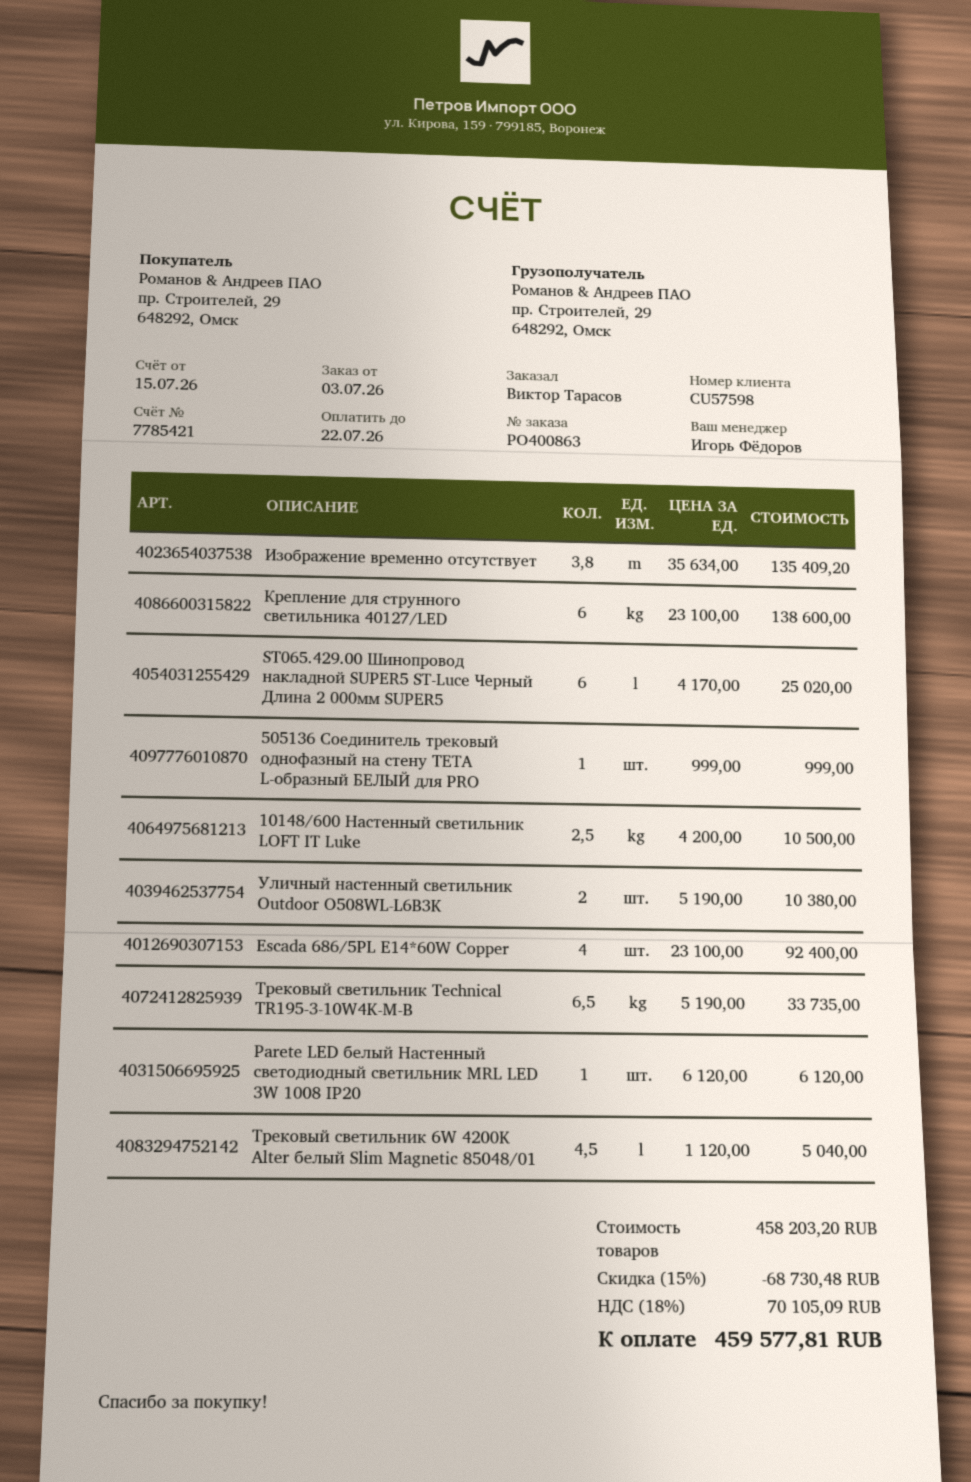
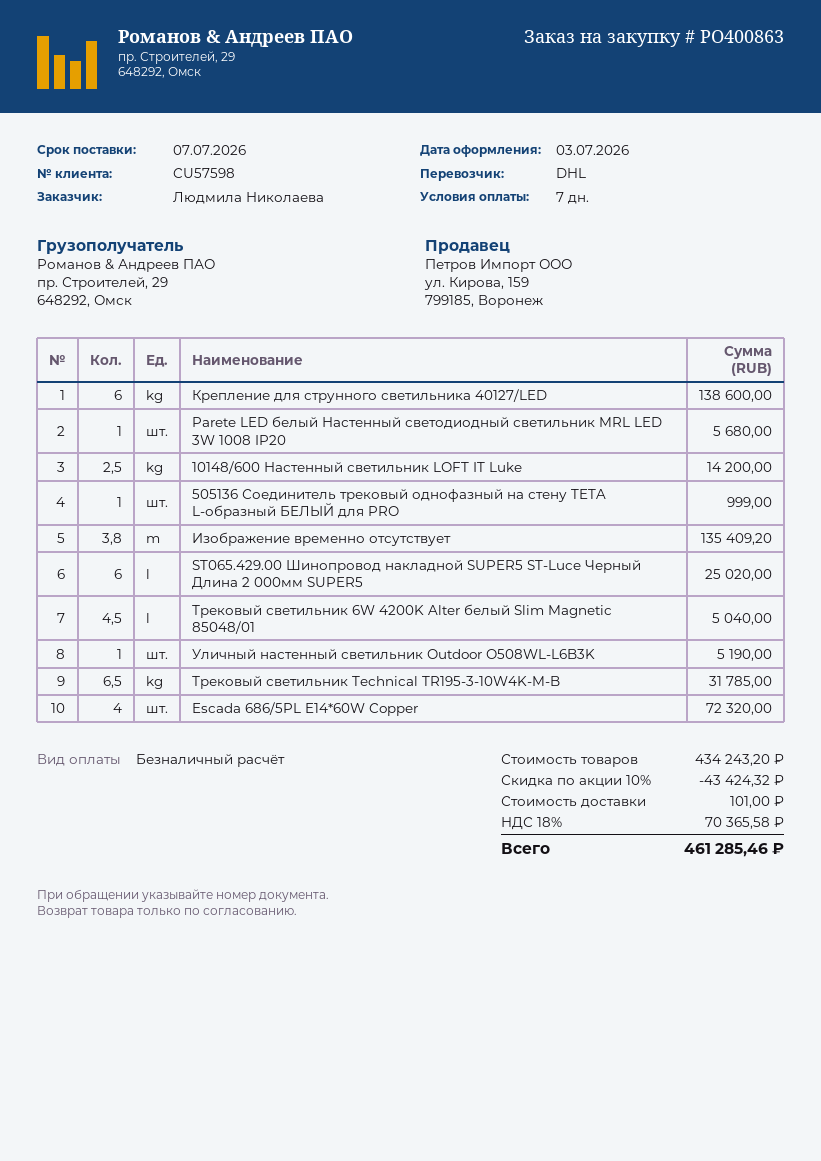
ordered by: Виктор Тарасов -> Людмила Николаева
10148/600 Настенный светильник LOFT IT Luke: 2.5 for 10500.00 -> 2.5 for 14200.00
Уличный настенный светильник Outdoor O508WL-L6B3K: 2 for 10380.00 -> 1 for 5190.00
Escada 686/5PL E14*60W Copper: 4 for 92400.00 -> 4 for 72320.00
Трековый светильник Technical TR195-3-10W4K-M-B: 6.5 for 33735.00 -> 6.5 for 31785.00
Parete LED белый Настенный светодиодный светильник MRL LED 3W 1008 IP20: 1 for 6120.00 -> 1 for 5680.00
subtotal: 458203.20 -> 434243.20
discount: 15% = 68730.48 -> 10% = 43424.32
shipping: none -> 101.00
tax: 18% = 70105.09 -> 18% = 70365.58
total: 459577.81 -> 461285.46

